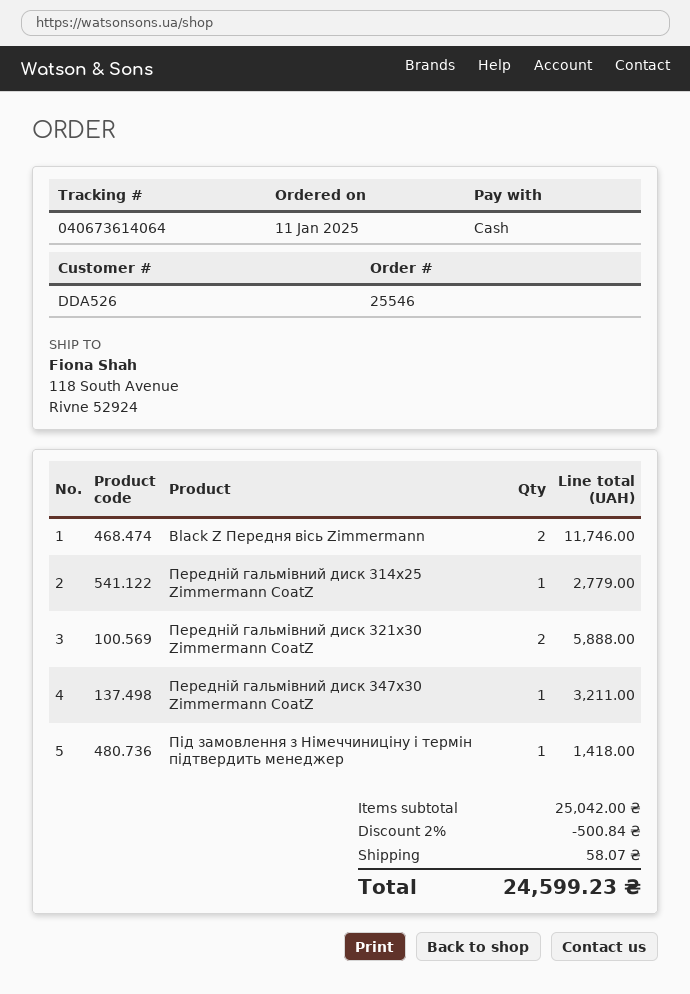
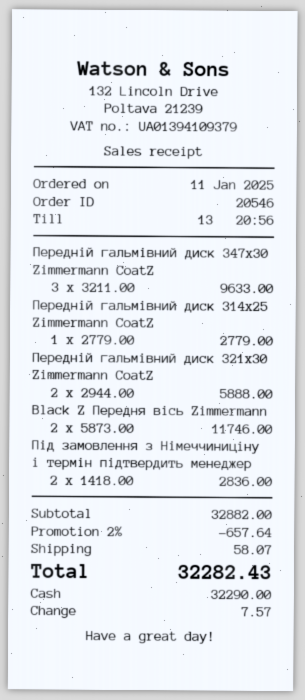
order number: 25546 -> 20546
Передній гальмівний диск 347x30 Zimmermann CoatZ: 1 for 3211.00 -> 3 for 9633.00
Під замовлення з Німеччиниціну і термін підтвердить менеджер: 1 for 1418.00 -> 2 for 2836.00
subtotal: 25042.00 -> 32882.00
discount: 2% = 500.84 -> 2% = 657.64
total: 24599.23 -> 32282.43

